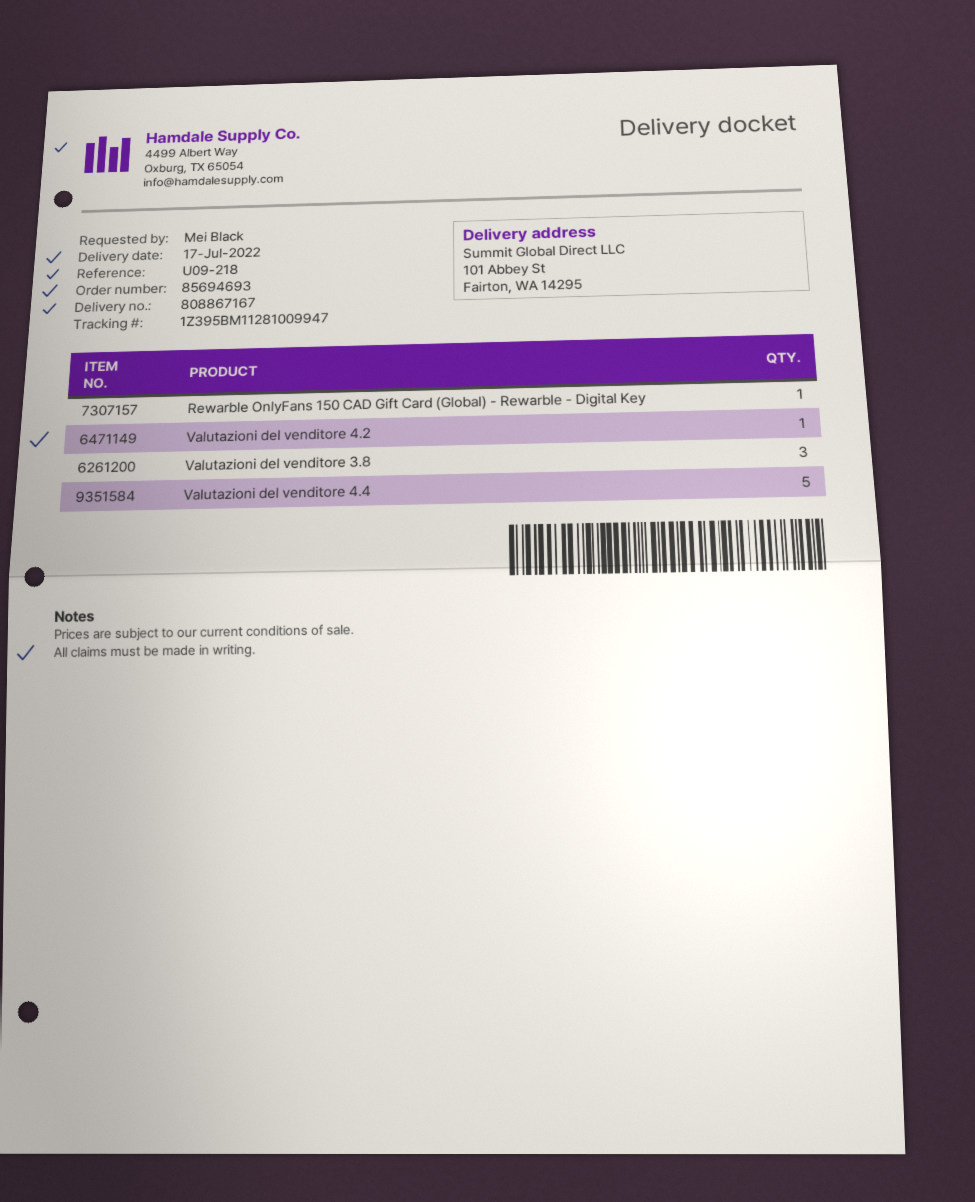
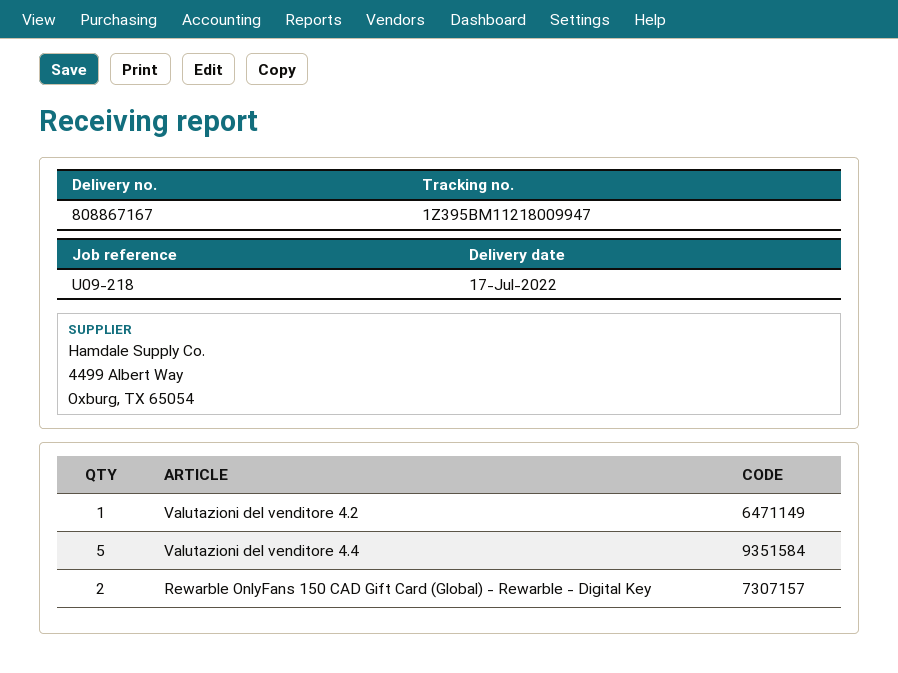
tracking number: 1Z395BM11281009947 -> 1Z395BM11218009947
Rewarble OnlyFans 150 CAD Gift Card (Global) - Rewarble - Digital Key: 1 -> 2
Valutazioni del venditore 3.8: 3 -> none

